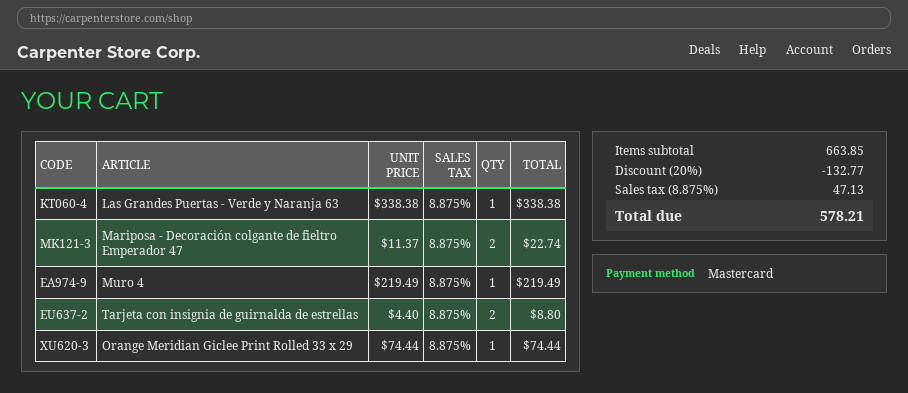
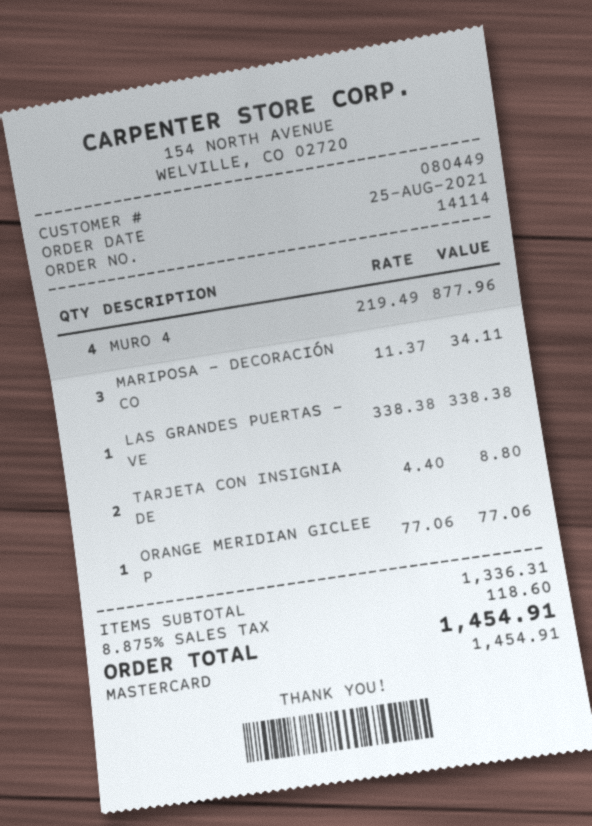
Mariposa - Decoración colgante de fieltro Emperador 47: 2 x 11.37 = 22.74 -> 3 x 11.37 = 34.11
Muro 4: 1 x 219.49 = 219.49 -> 4 x 219.49 = 877.96
Orange Meridian Giclee Print Rolled 33 x 29: 1 x 74.44 = 74.44 -> 1 x 77.06 = 77.06
subtotal: 663.85 -> 1336.31
discount: 20% = 132.77 -> none
tax: 8.875% = 47.13 -> 8.875% = 118.60
total: 578.21 -> 1454.91

